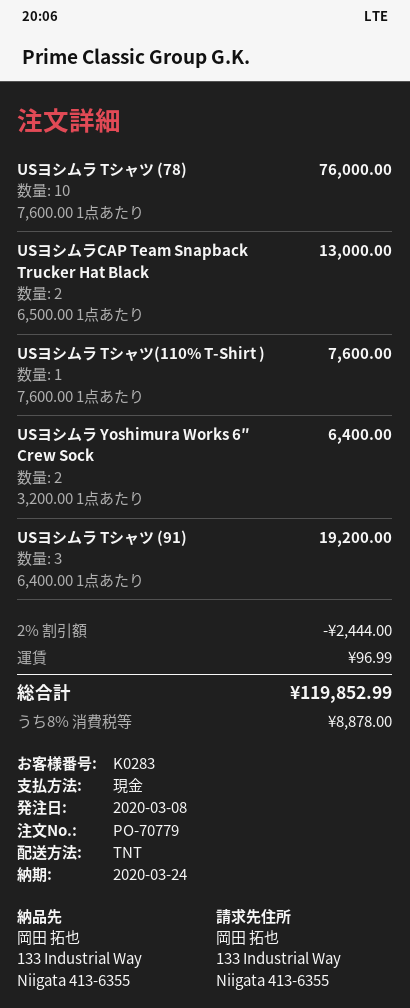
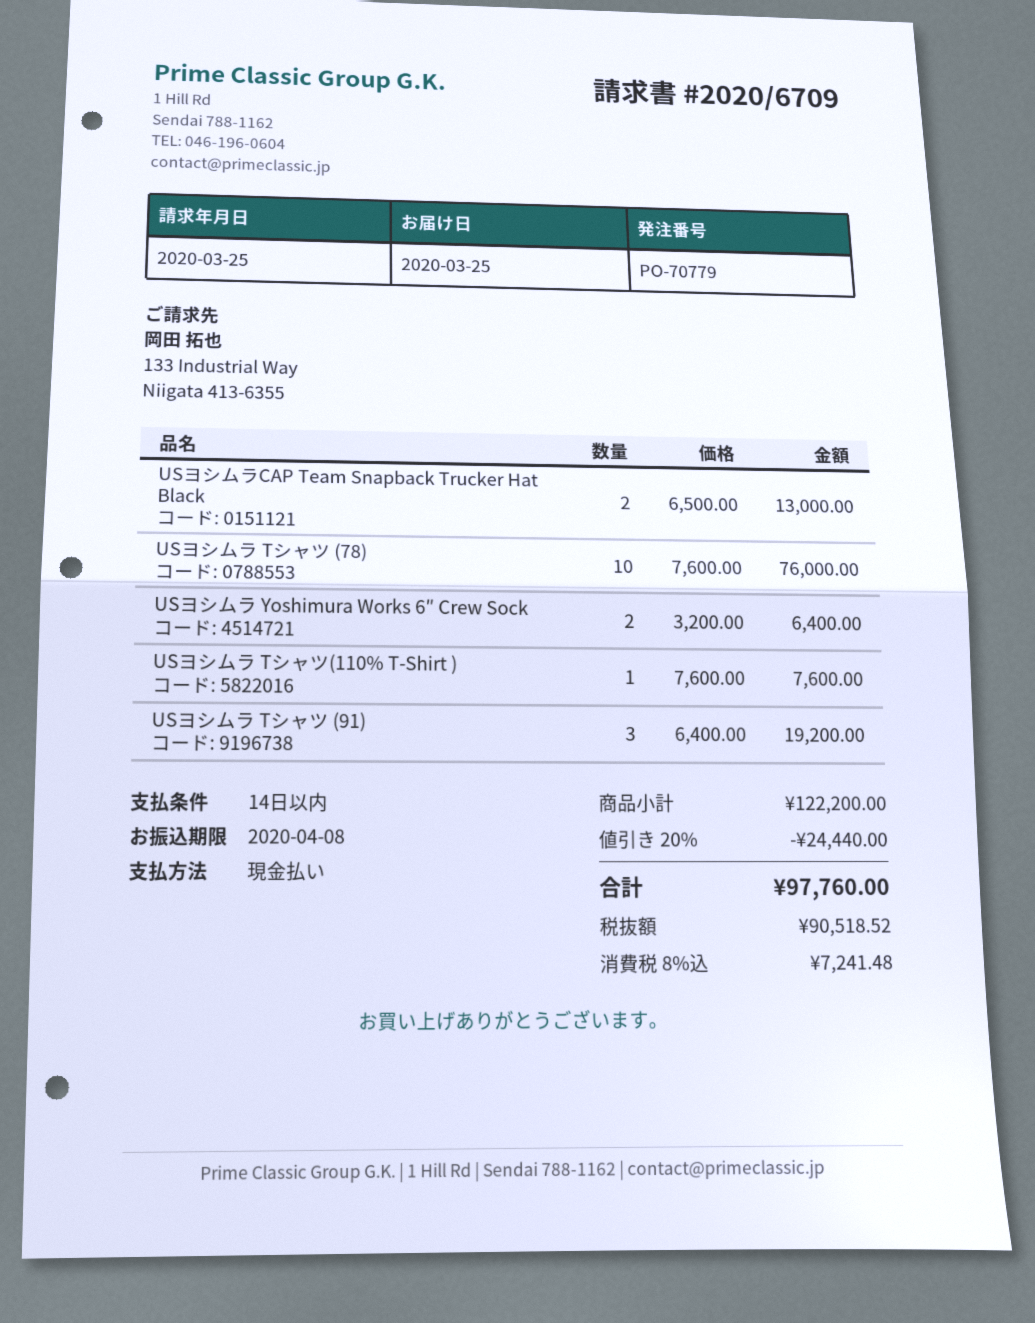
delivery date: 2020-03-24 -> 2020-03-25
discount: 2% = 2444.00 -> 20% = 24440.00
shipping: 96.99 -> none
tax: 8% = 8878.00 -> 8% = 7241.48
total: 119852.99 -> 97760.00

